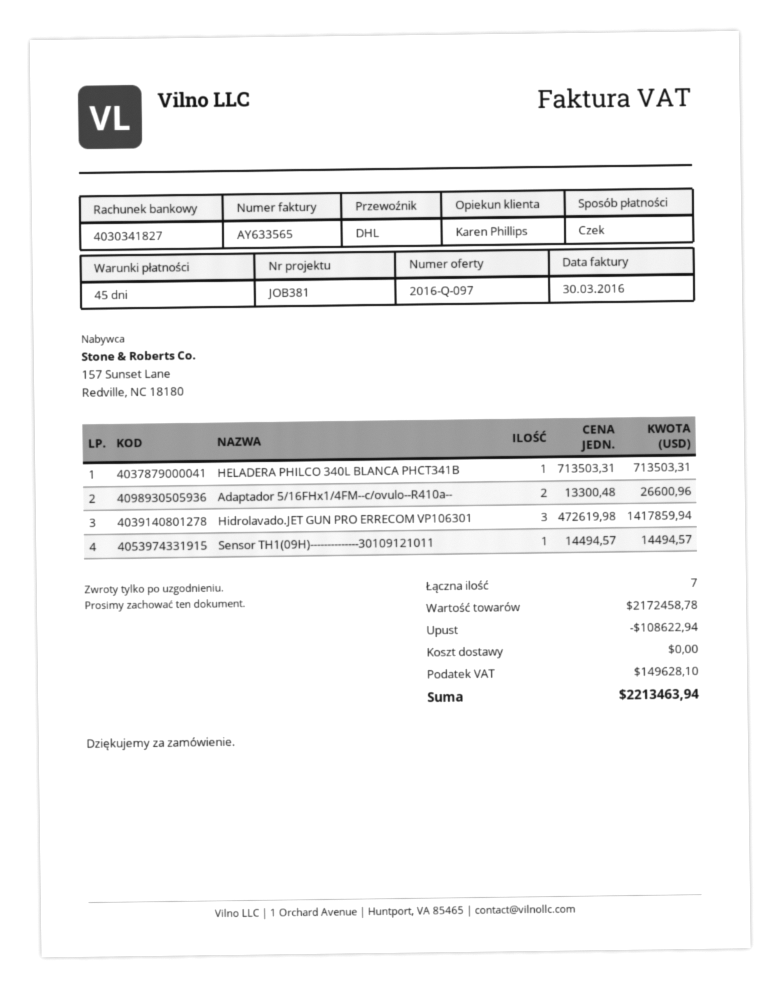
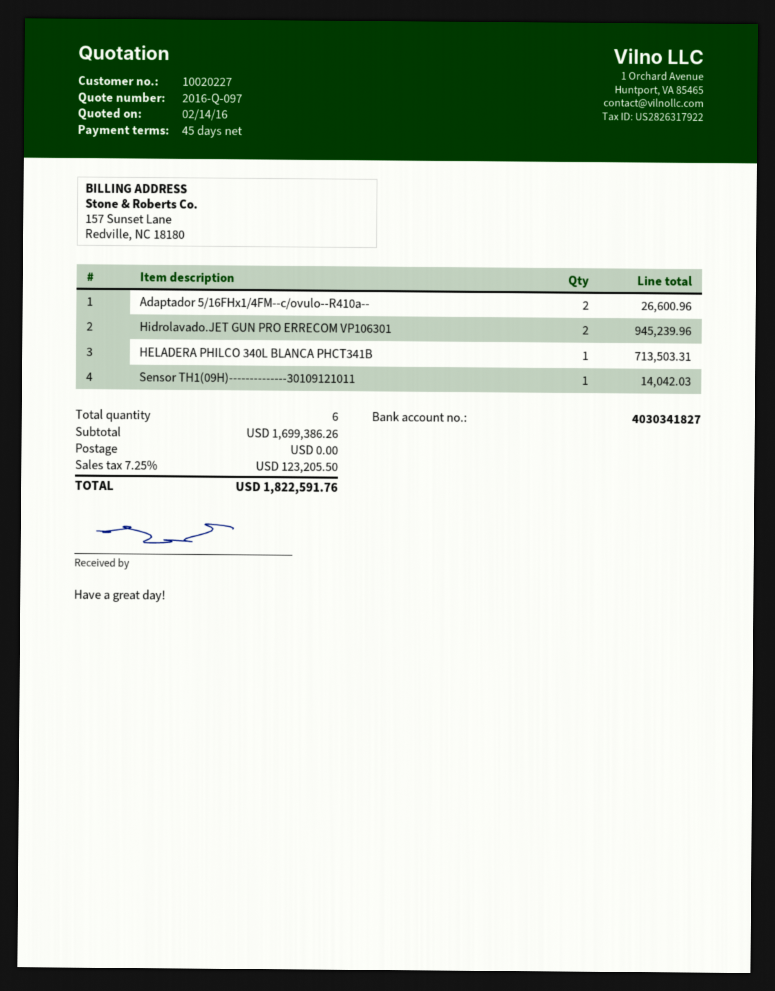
Hidrolavado.JET GUN PRO ERRECOM VP106301: 3 for 1417859.94 -> 2 for 945239.96
Sensor TH1(09H)--------------30109121011: 1 for 14494.57 -> 1 for 14042.03
total quantity: 7 -> 6
subtotal: 2172458.78 -> 1699386.26
discount: 108622.94 -> none
tax: 149628.10 -> 123205.50
total: 2213463.94 -> 1822591.76

